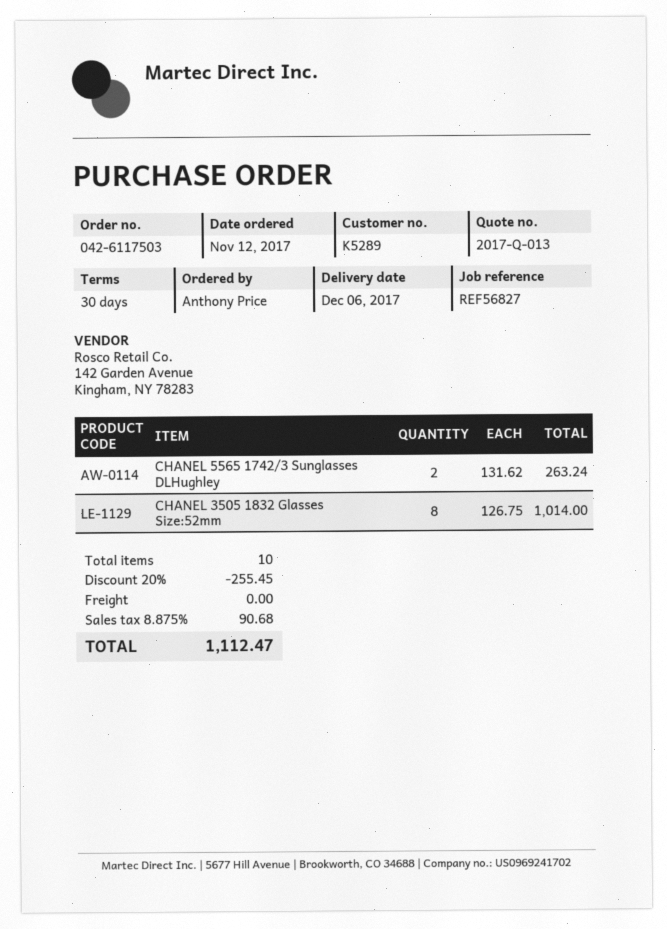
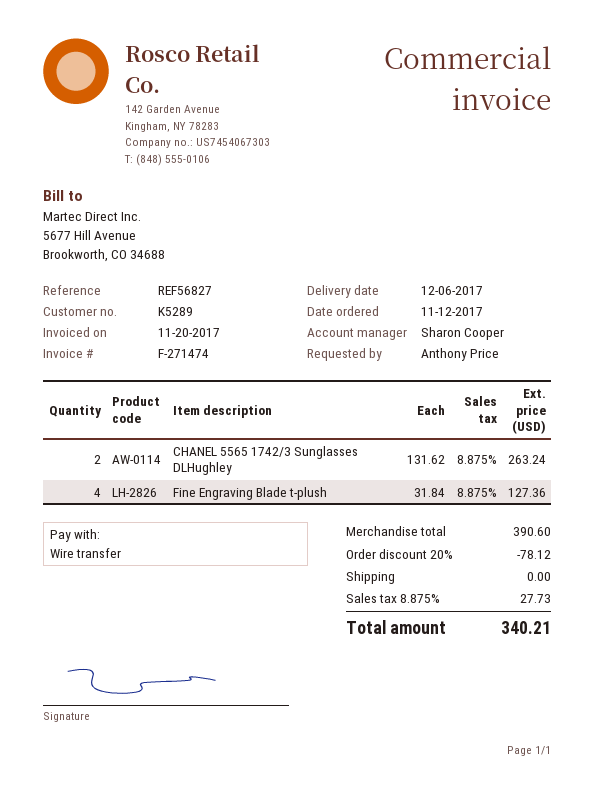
CHANEL 3505 1832 Glasses Size:52mm: 8 x 126.75 = 1014.00 -> none
Fine Engraving Blade t-plush: none -> 4 x 31.84 = 127.36
discount: 20% = 255.45 -> 20% = 78.12
tax: 8.875% = 90.68 -> 8.875% = 27.73
total: 1112.47 -> 340.21

